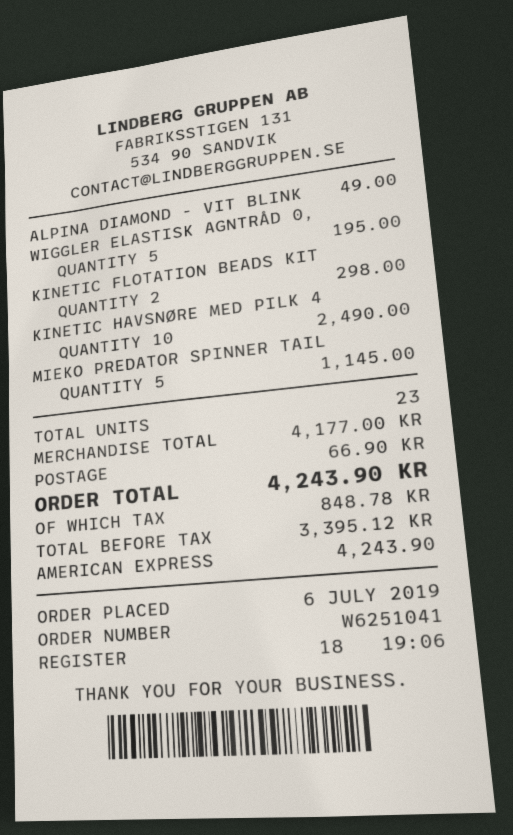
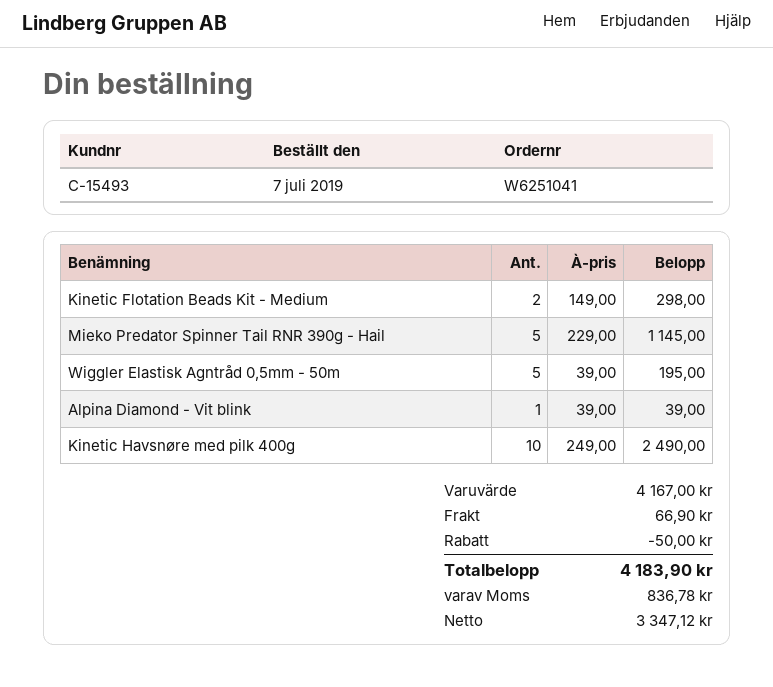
order date: 2019-07-06 -> 2019-07-07
ALPINA DIAMOND - VIT BLINK: 1 for 49.00 -> 1 for 39.00
subtotal: 4177.00 -> 4167.00
discount: none -> 50.00
net: 3395.12 -> 3347.12
tax: 848.78 -> 836.78
total: 4243.90 -> 4183.90

